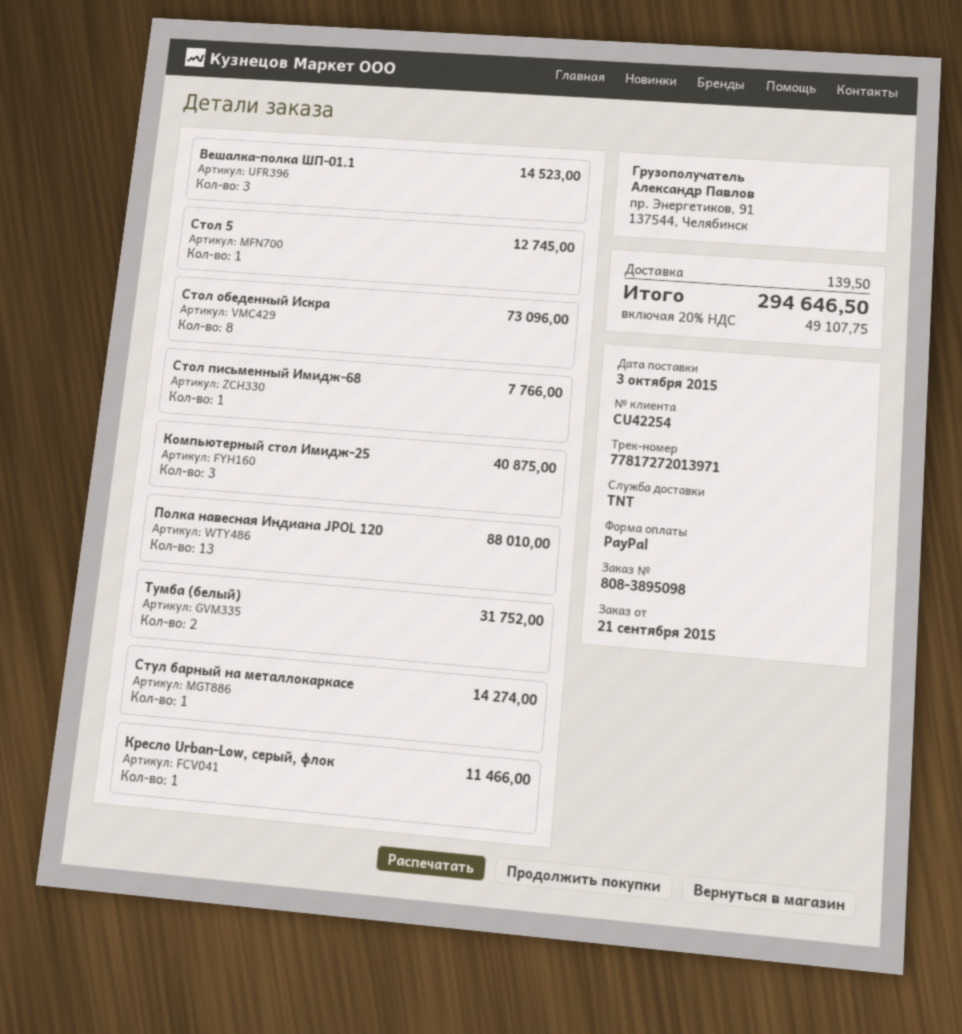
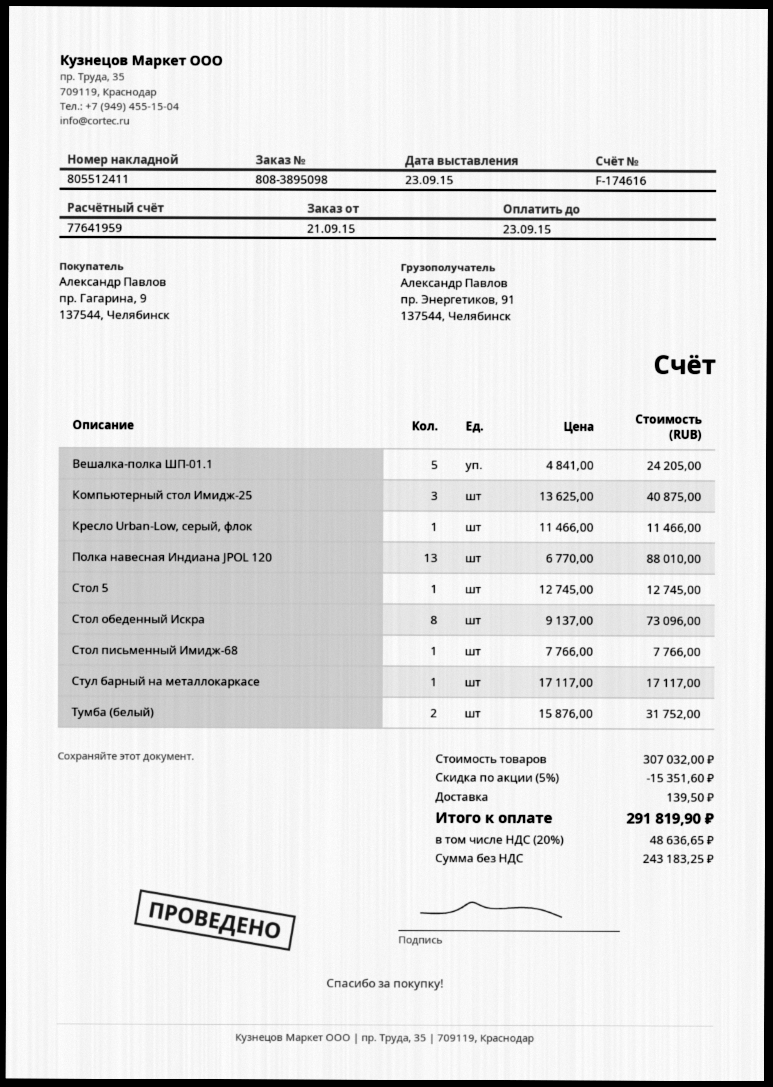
Вешалка-полка ШП-01.1: 3 for 14523.00 -> 5 for 24205.00
Стул барный на металлокаркасе: 1 for 14274.00 -> 1 for 17117.00
discount: none -> 5% = 15351.60
tax: 20% = 49107.75 -> 20% = 48636.65
total: 294646.50 -> 291819.90

